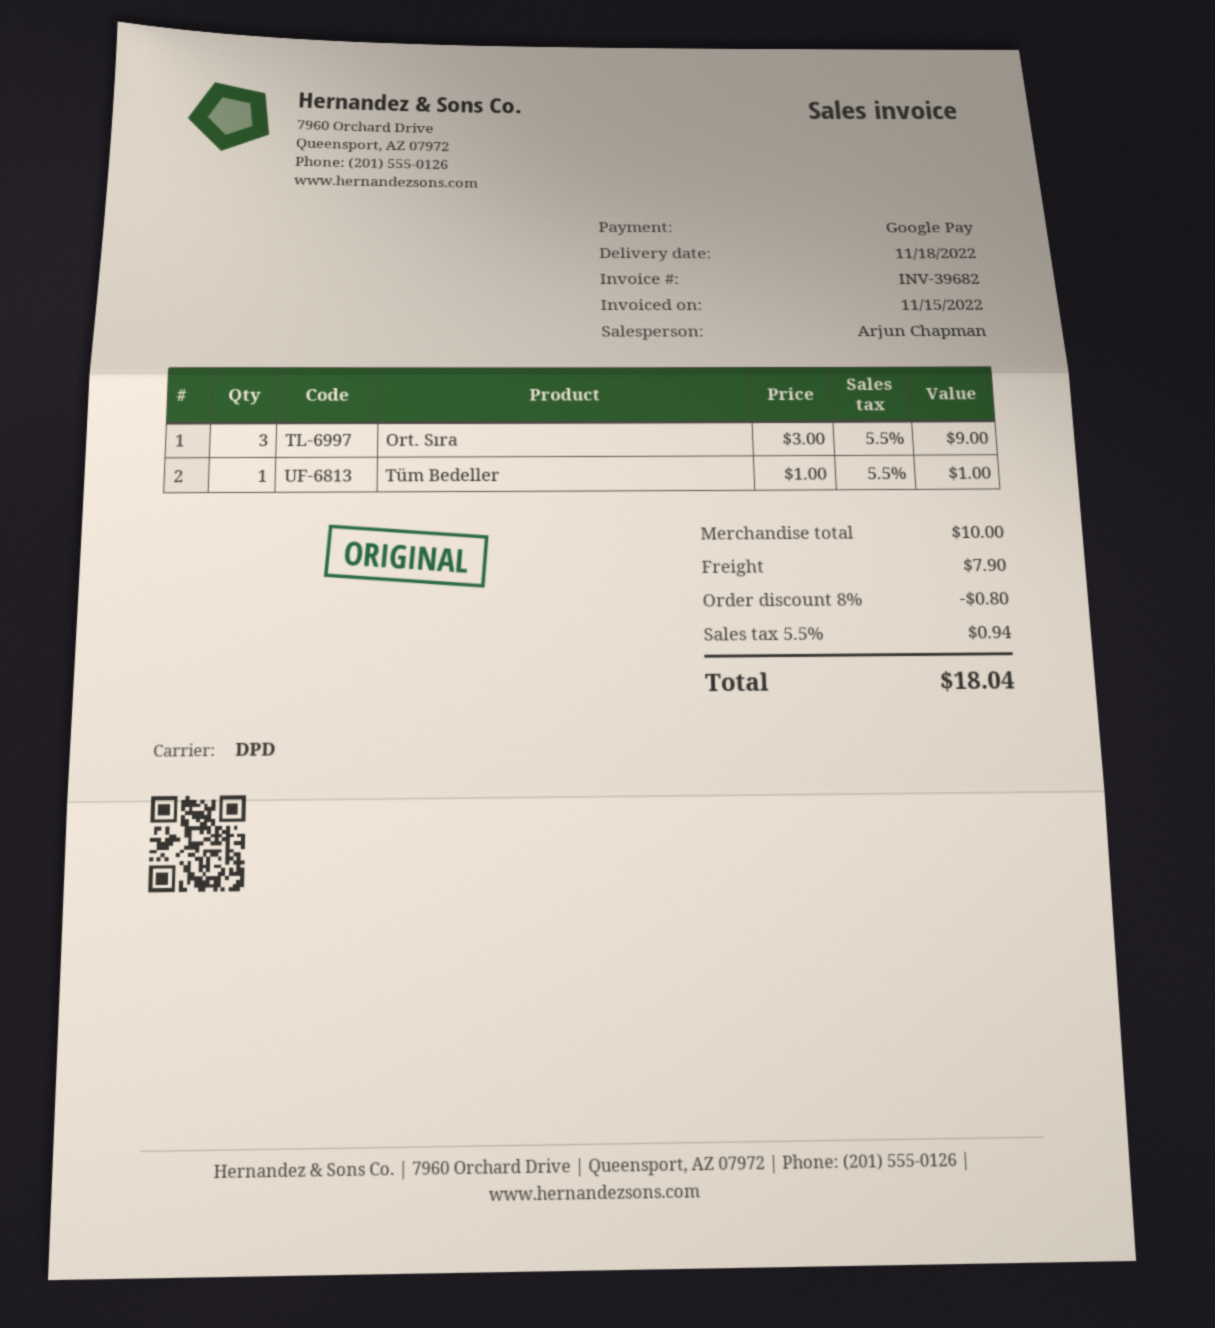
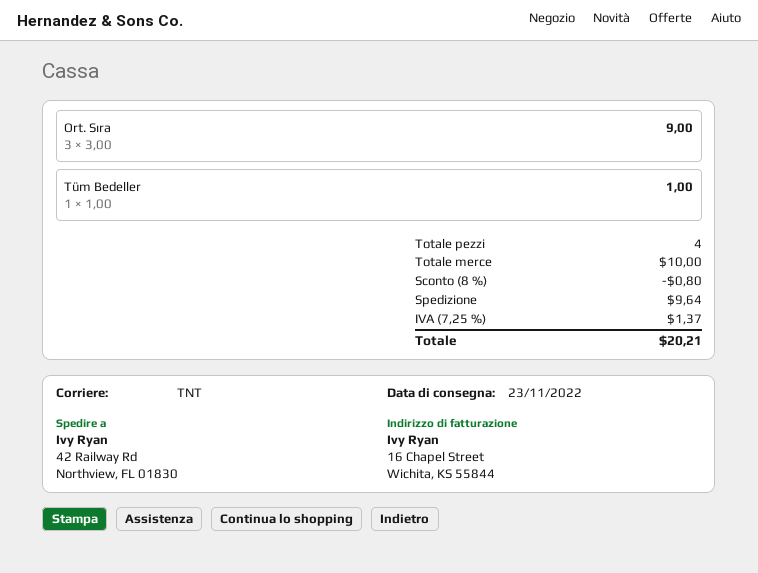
delivery date: 2022-11-18 -> 2022-11-23
shipping method: DPD -> TNT
shipping: 7.90 -> 9.64
tax: 5.5% = 0.94 -> 7.25% = 1.37
total: 18.04 -> 20.21

